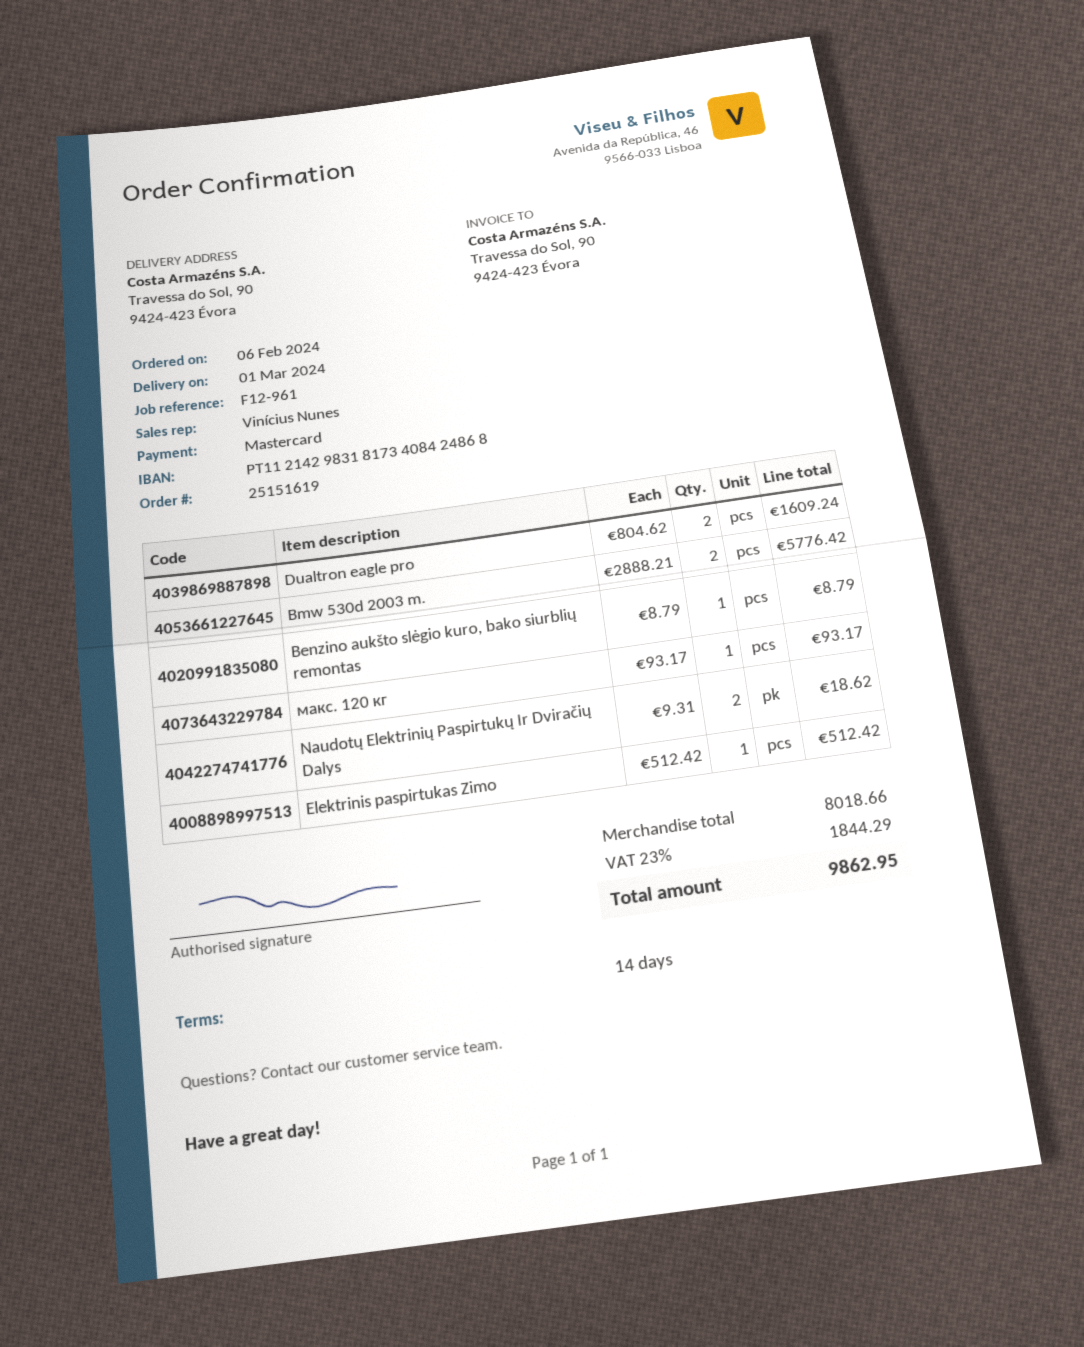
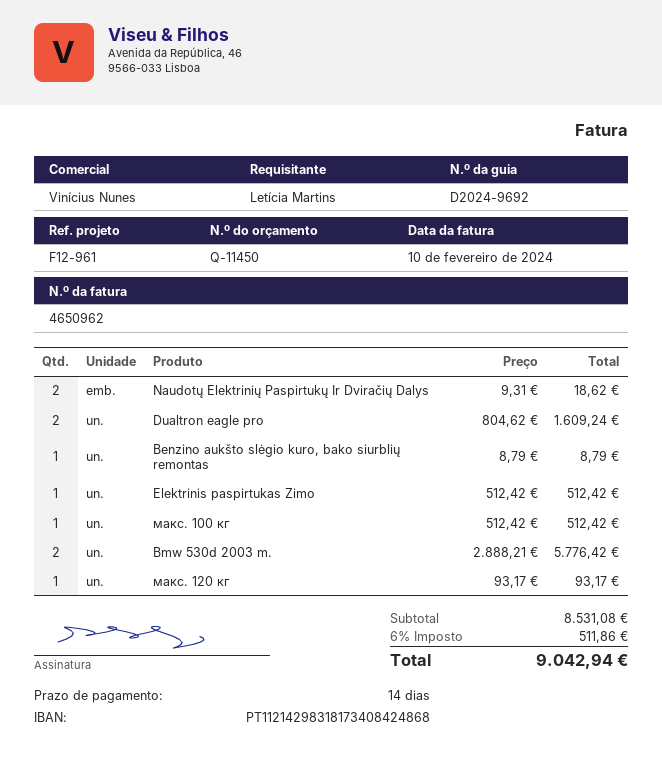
макс. 100 кг: none -> 1 x 512.42 = 512.42
subtotal: 8018.66 -> 8531.08
tax: 23% = 1844.29 -> 6% = 511.86
total: 9862.95 -> 9042.94

